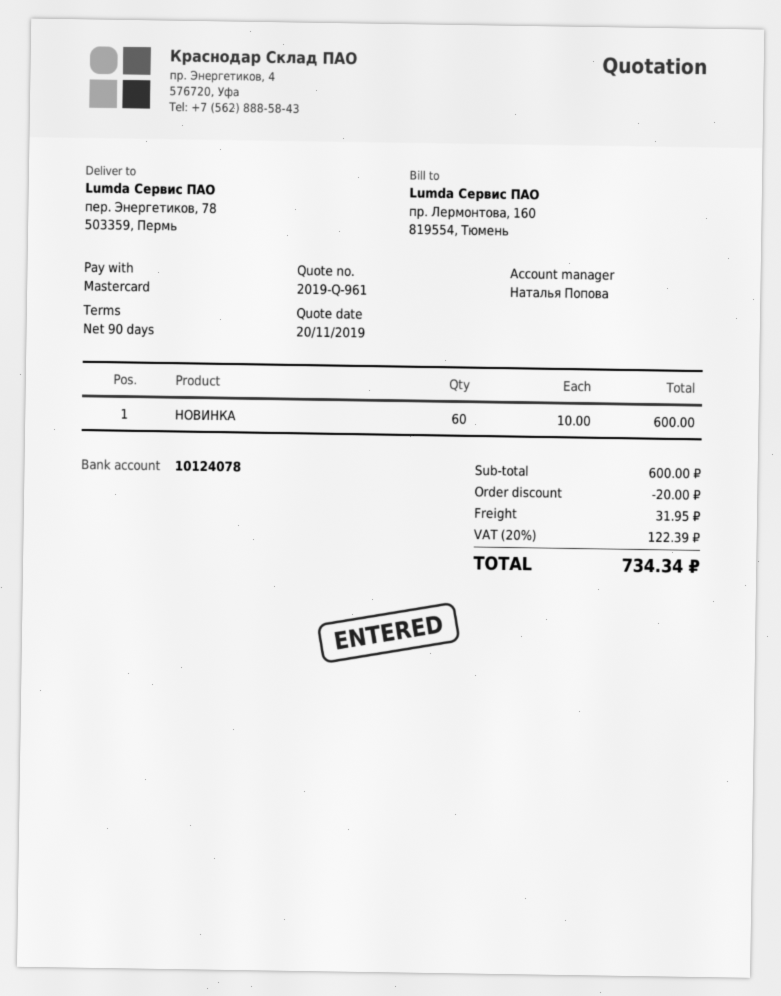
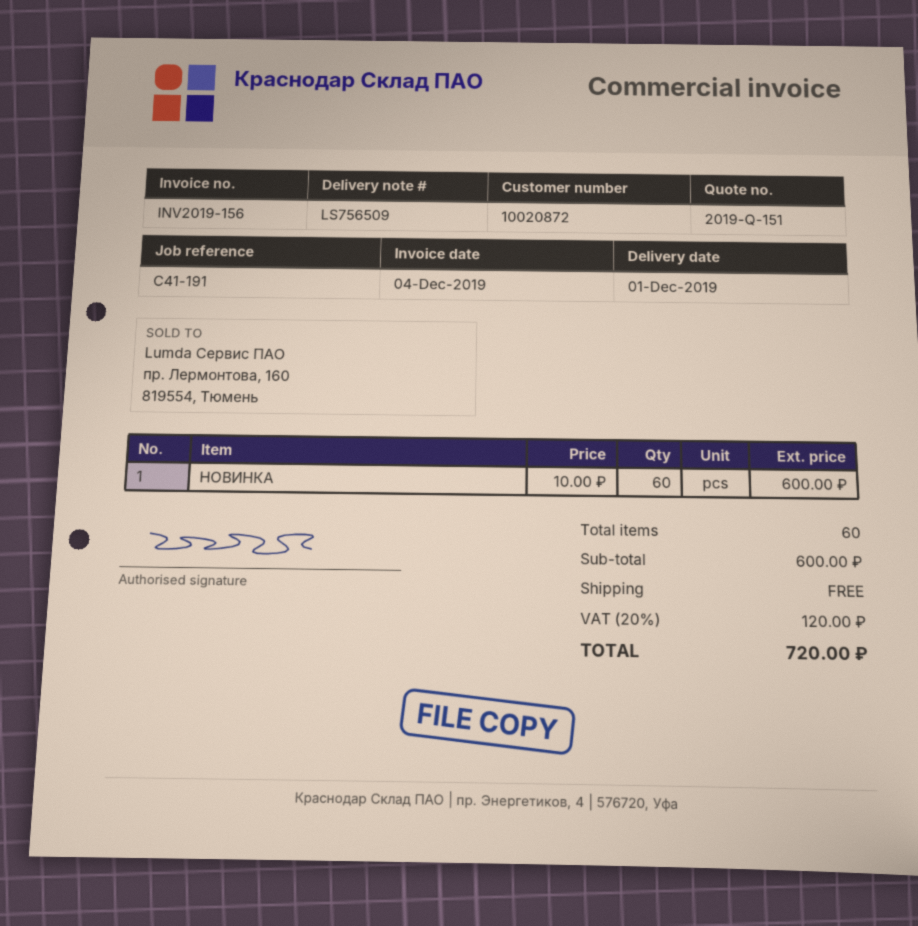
quote number: 2019-Q-961 -> 2019-Q-151
discount: 20.00 -> none
shipping: 31.95 -> 0.00
tax: 20% = 122.39 -> 20% = 120.00
total: 734.34 -> 720.00

